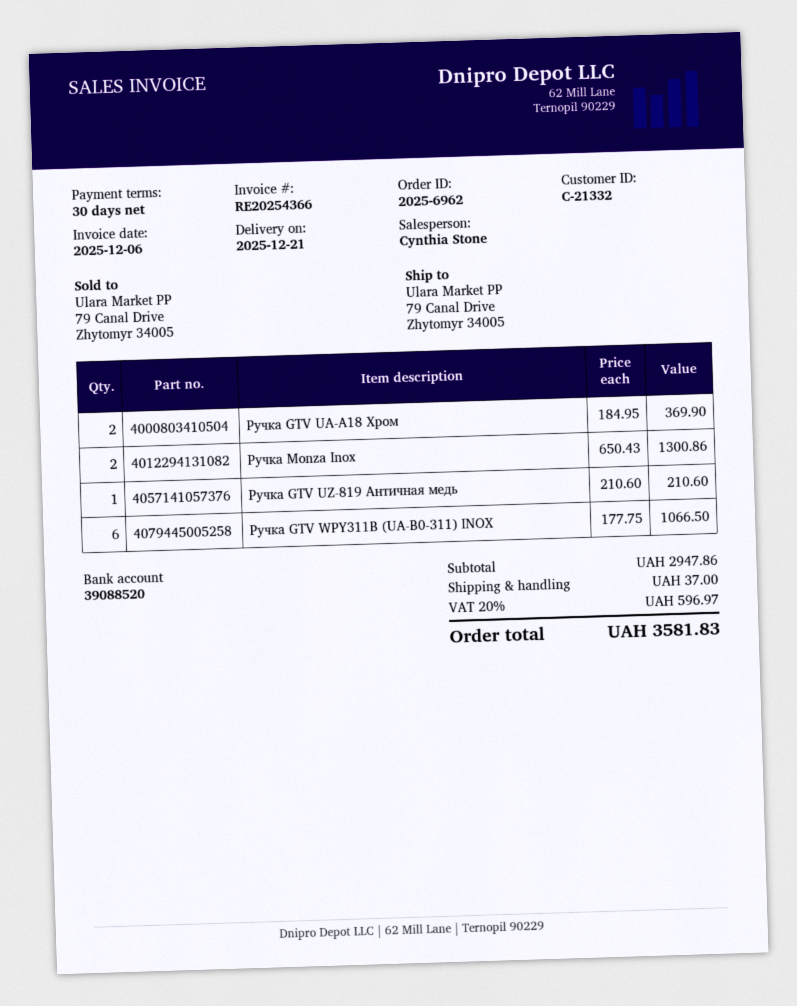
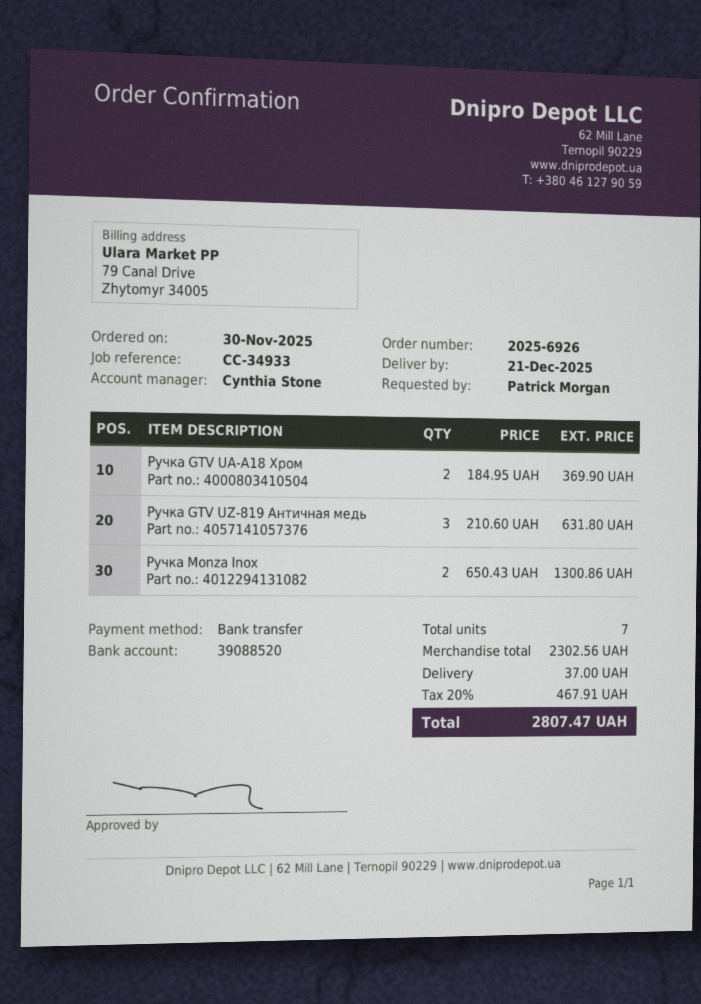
order number: 2025-6962 -> 2025-6926
Ручка GTV UZ-819 Античная медь: 1 x 210.60 = 210.60 -> 3 x 210.60 = 631.80
Ручка GTV WPY311B (UA-B0-311) INOX: 6 x 177.75 = 1066.50 -> none
subtotal: 2947.86 -> 2302.56
tax: 20% = 596.97 -> 20% = 467.91
total: 3581.83 -> 2807.47

